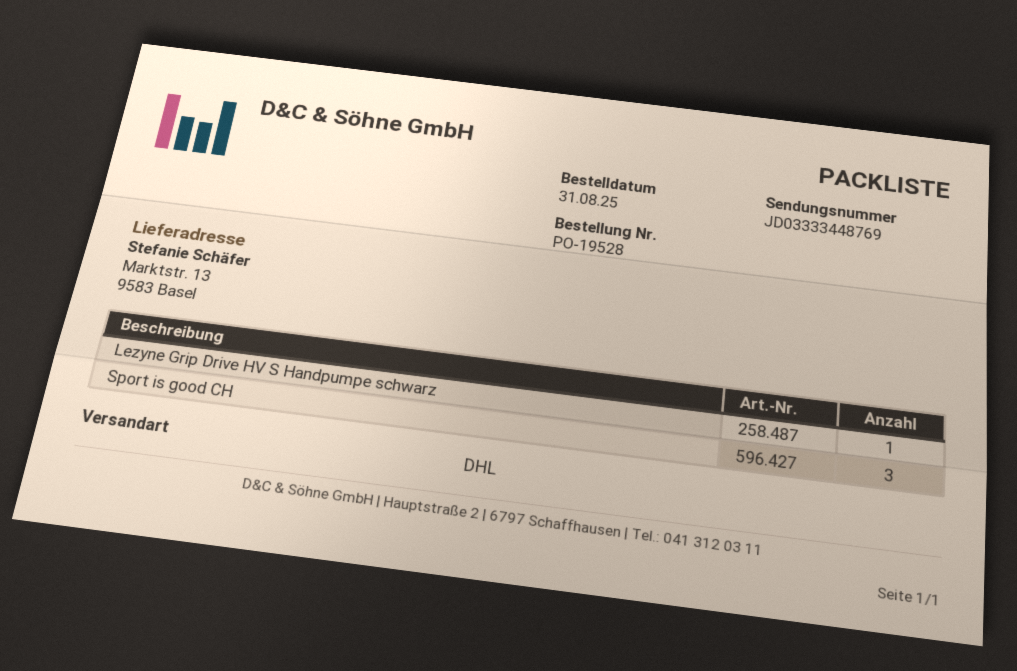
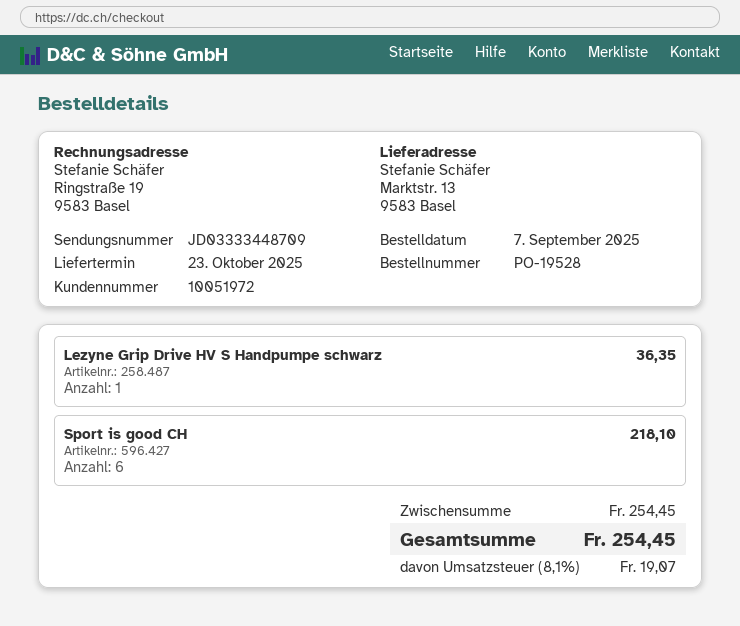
order date: 2025-08-31 -> 2025-09-07
tracking number: JD03333448769 -> JD03333448709
Sport is good CH: 3 -> 6

